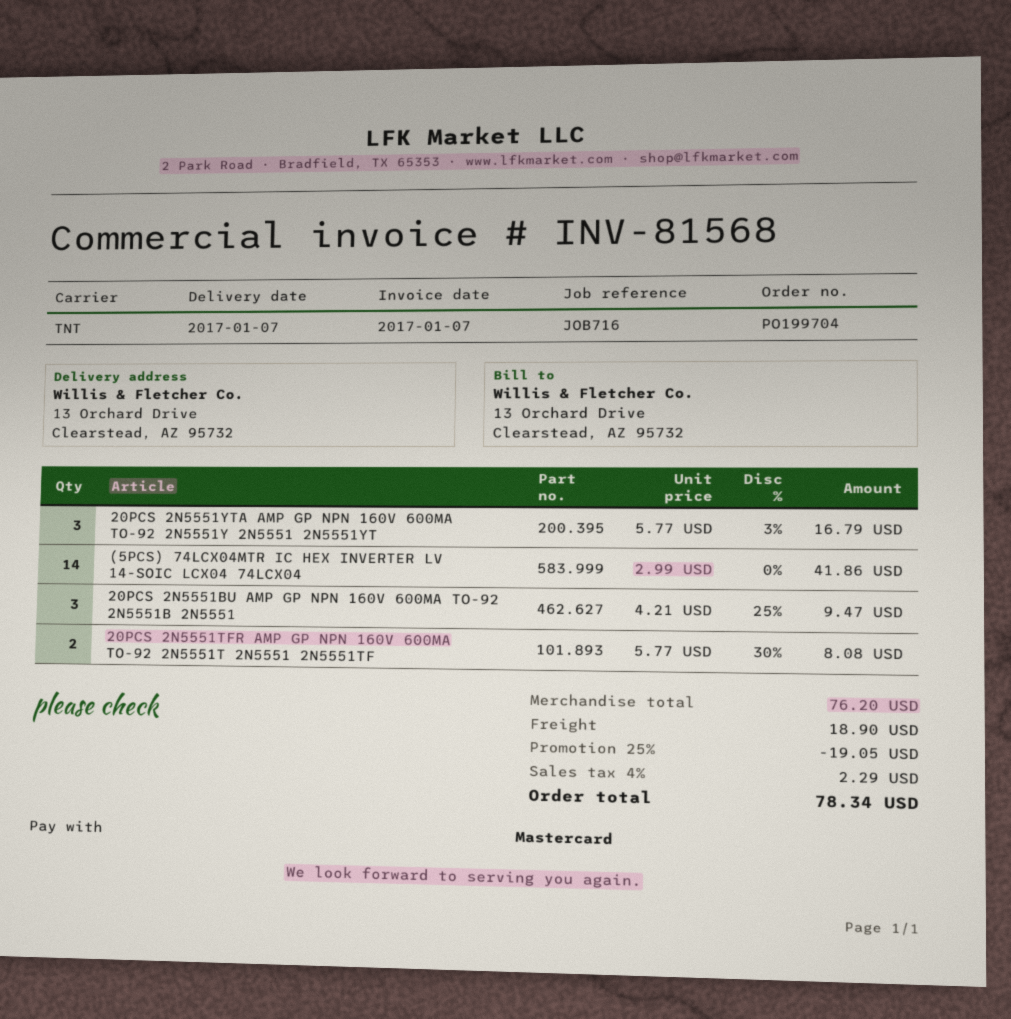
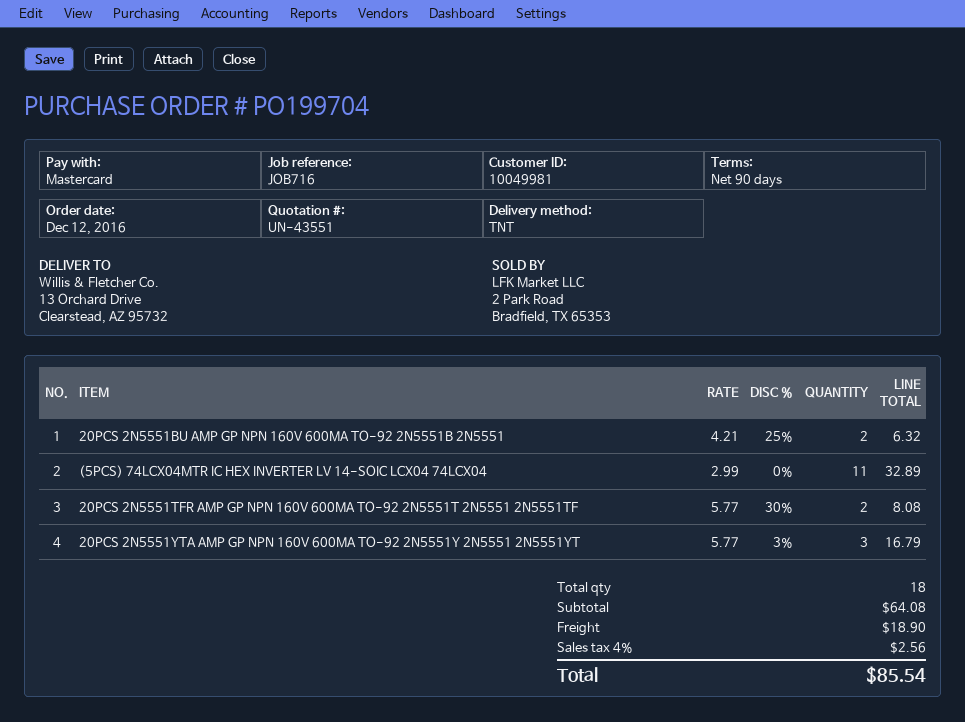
(5PCS) 74LCX04MTR IC HEX INVERTER LV 14-SOIC LCX04 74LCX04: 14 x 2.99 = 41.86 -> 11 x 2.99 = 32.89
20PCS 2N5551BU AMP GP NPN 160V 600MA TO-92 2N5551B 2N5551: 3 x 4.21 - 25% = 9.47 -> 2 x 4.21 - 25% = 6.32
subtotal: 76.20 -> 64.08
discount: 25% = 19.05 -> none
tax: 4% = 2.29 -> 4% = 2.56
total: 78.34 -> 85.54

